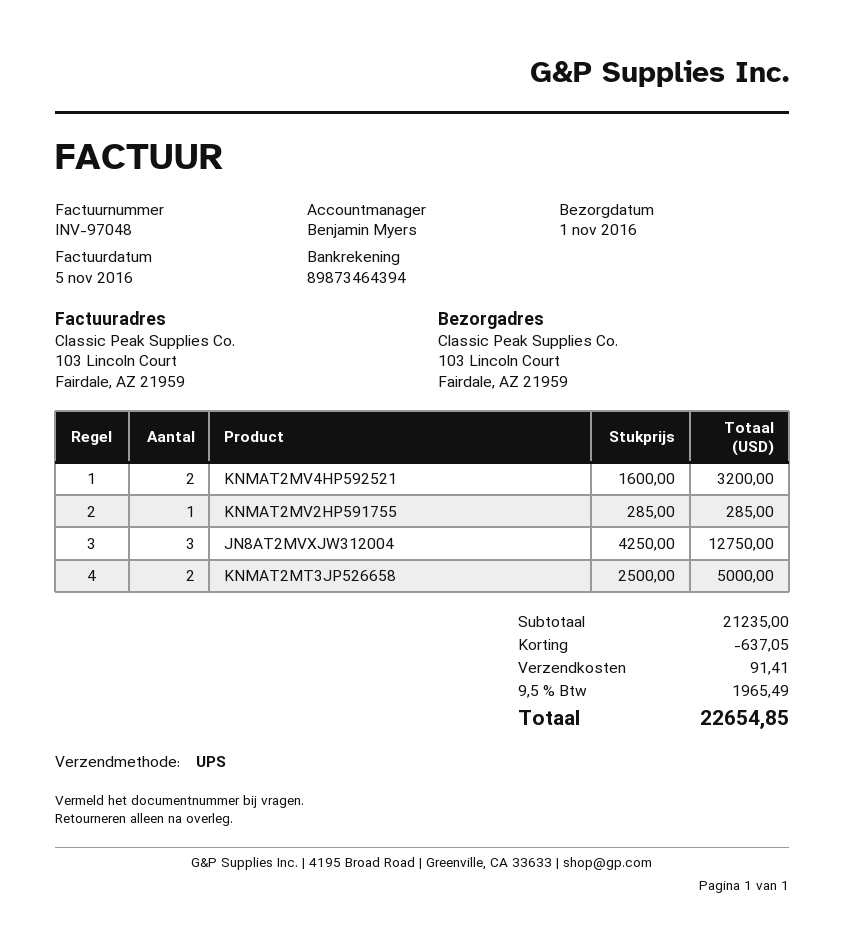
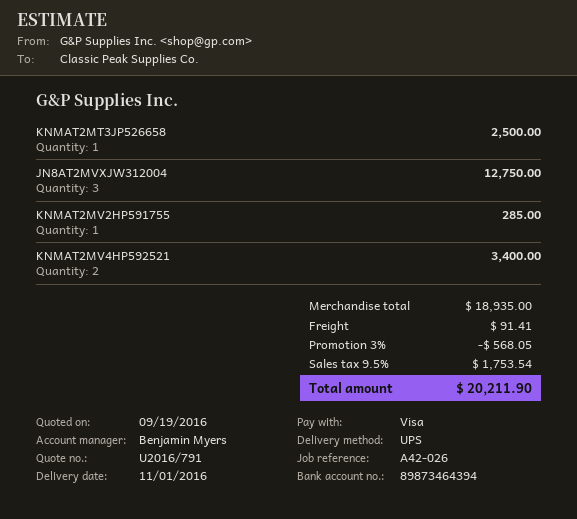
KNMAT2MV4HP592521: 2 for 3200.00 -> 2 for 3400.00
KNMAT2MT3JP526658: 2 for 5000.00 -> 1 for 2500.00
subtotal: 21235.00 -> 18935.00
discount: 637.05 -> 568.05
tax: 9.5% = 1965.49 -> 9.5% = 1753.54
total: 22654.85 -> 20211.90

